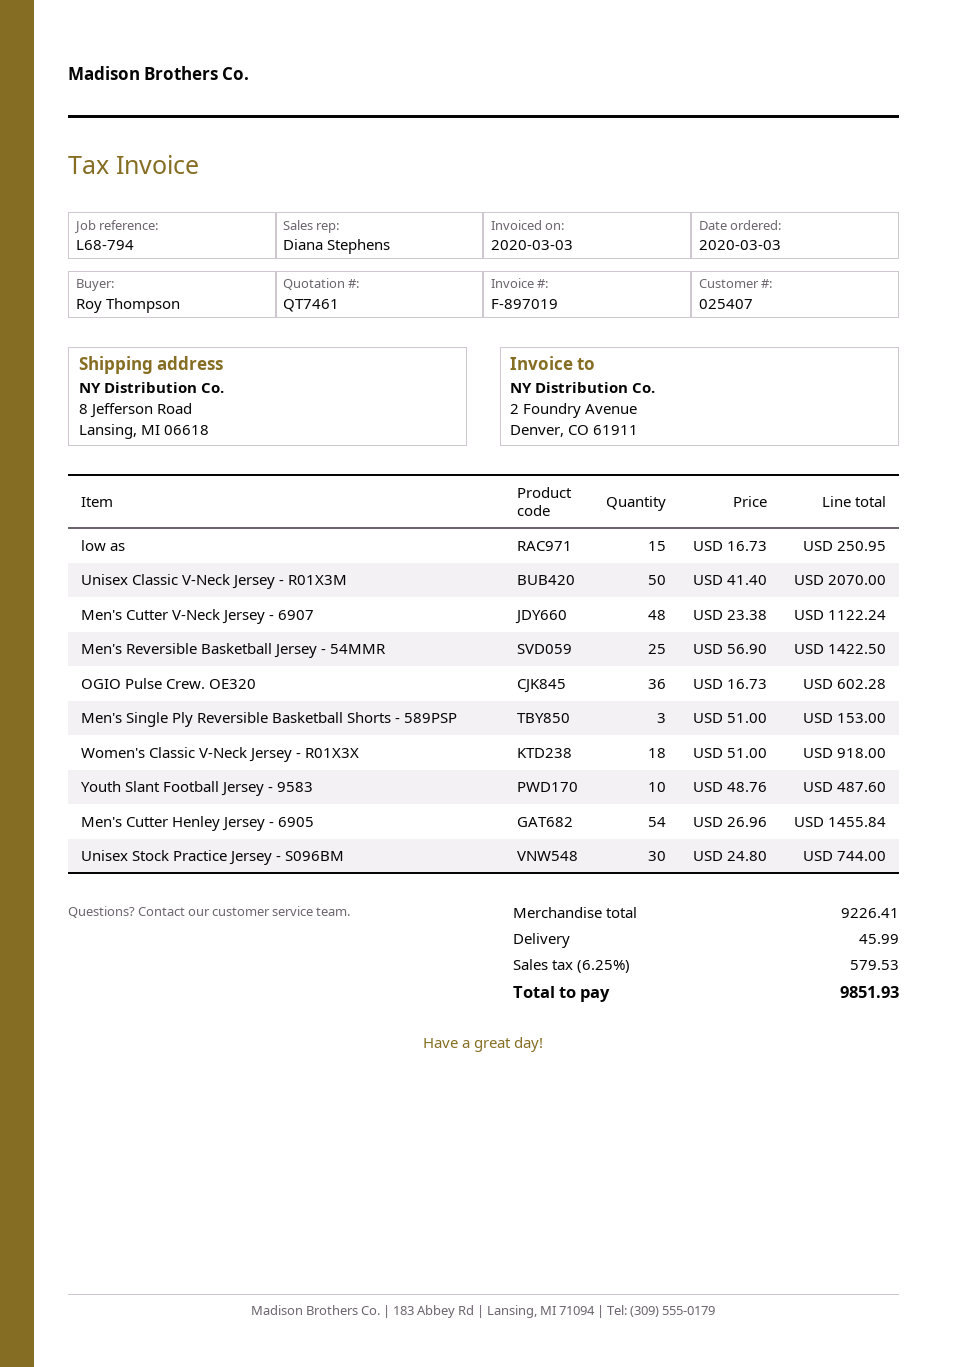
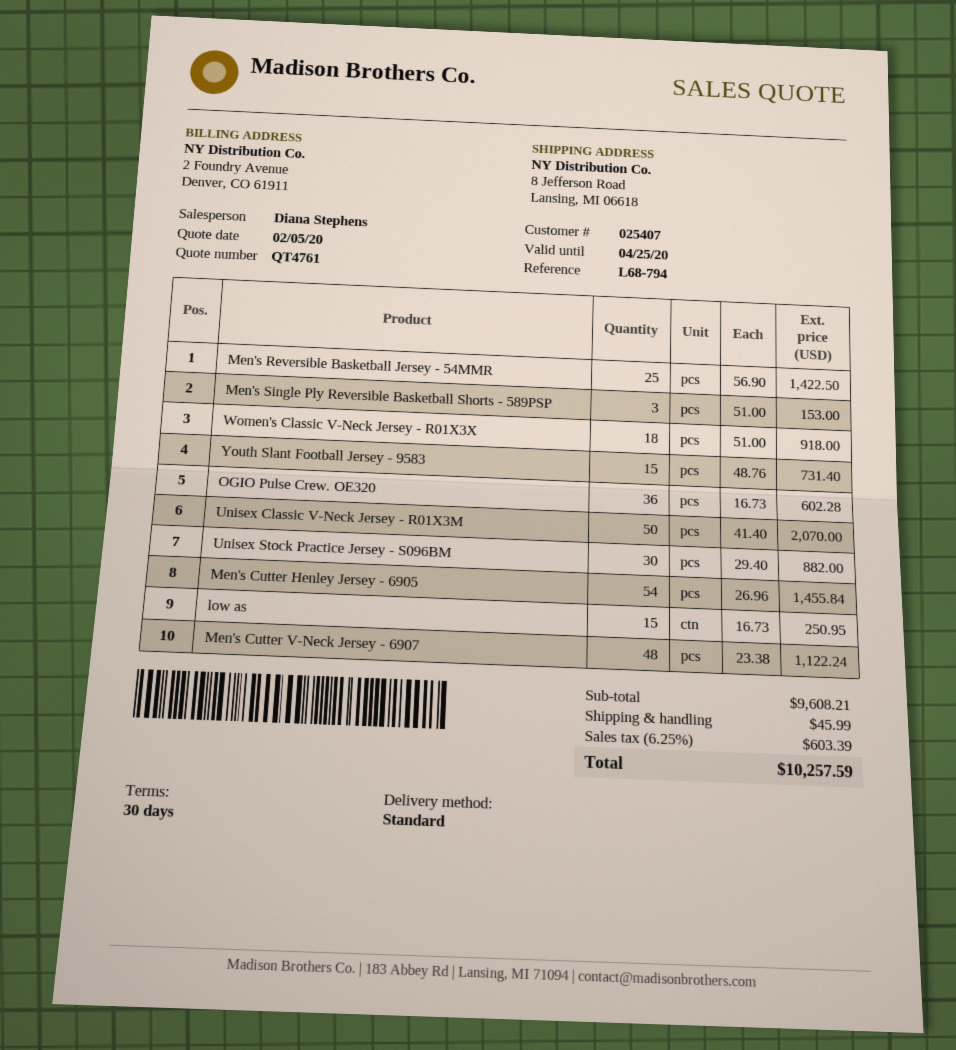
quote number: QT7461 -> QT4761
Youth Slant Football Jersey - 9583: 10 x 48.76 = 487.60 -> 15 x 48.76 = 731.40
Unisex Stock Practice Jersey - S096BM: 30 x 24.80 = 744.00 -> 30 x 29.40 = 882.00
subtotal: 9226.41 -> 9608.21
tax: 6.25% = 579.53 -> 6.25% = 603.39
total: 9851.93 -> 10257.59

